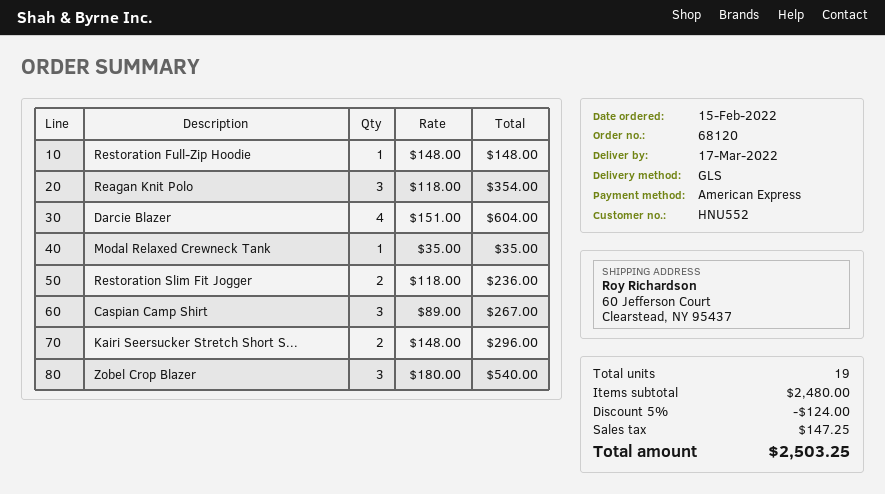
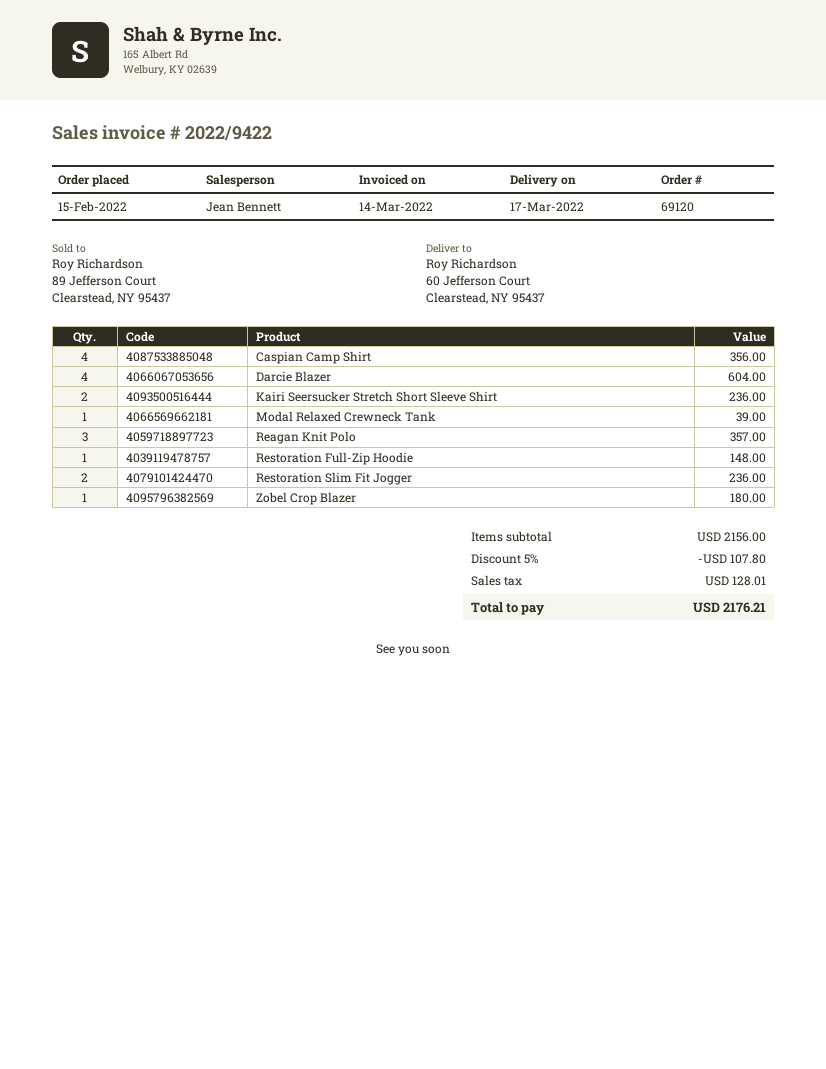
order number: 68120 -> 69120
Reagan Knit Polo: 3 for 354.00 -> 3 for 357.00
Modal Relaxed Crewneck Tank: 1 for 35.00 -> 1 for 39.00
Caspian Camp Shirt: 3 for 267.00 -> 4 for 356.00
Kairi Seersucker Stretch Short S...: 2 for 296.00 -> 2 for 236.00
Zobel Crop Blazer: 3 for 540.00 -> 1 for 180.00
subtotal: 2480.00 -> 2156.00
discount: 5% = 124.00 -> 5% = 107.80
tax: 147.25 -> 128.01
total: 2503.25 -> 2176.21

